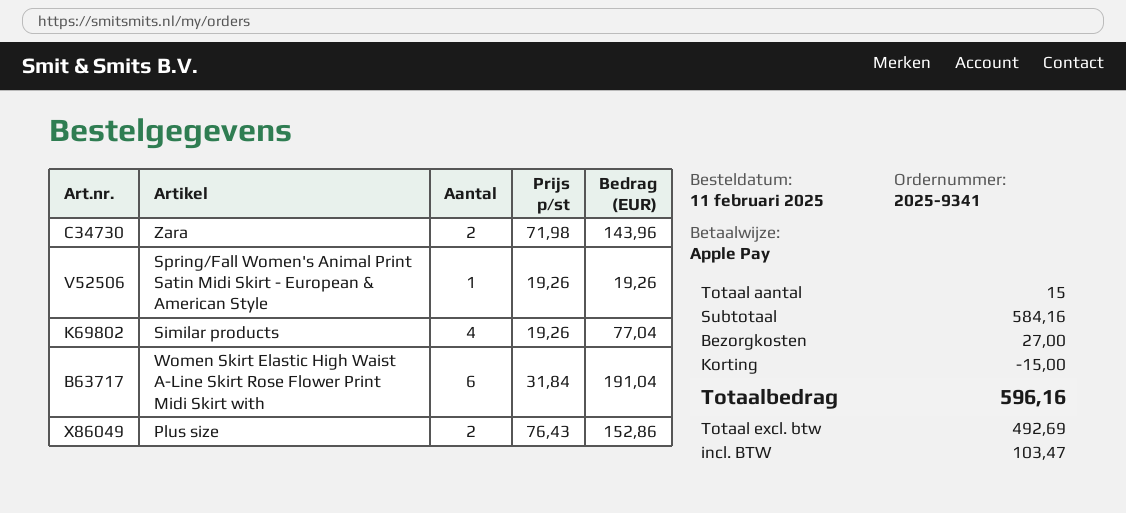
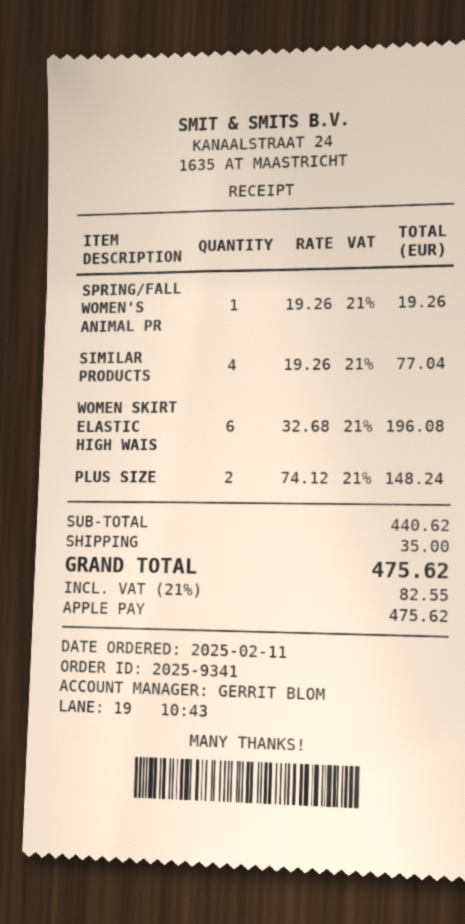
Zara: 2 x 71.98 = 143.96 -> none
Women Skirt Elastic High Waist A-Line Skirt Rose Flower Print Midi Skirt with: 6 x 31.84 = 191.04 -> 6 x 32.68 = 196.08
Plus size: 2 x 76.43 = 152.86 -> 2 x 74.12 = 148.24
subtotal: 584.16 -> 440.62
discount: 15.00 -> none
shipping: 27.00 -> 35.00
tax: 103.47 -> 82.55
total: 596.16 -> 475.62

